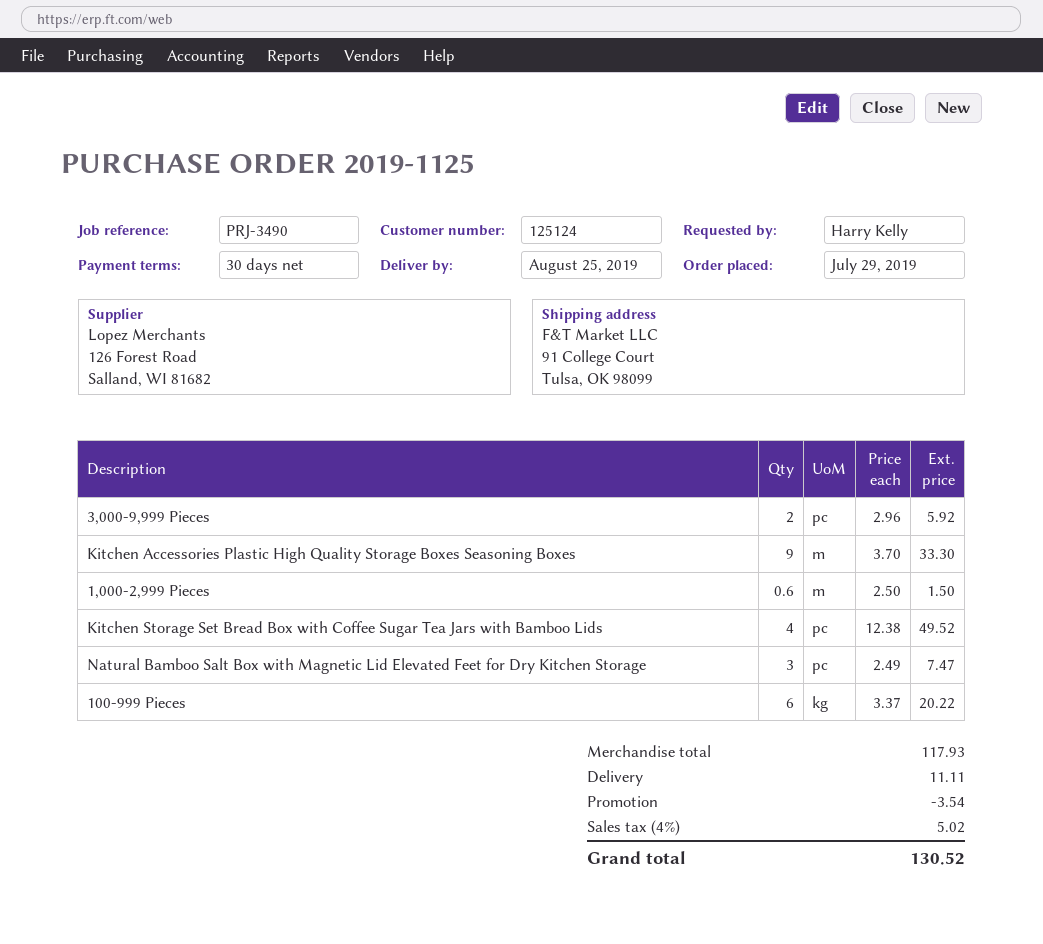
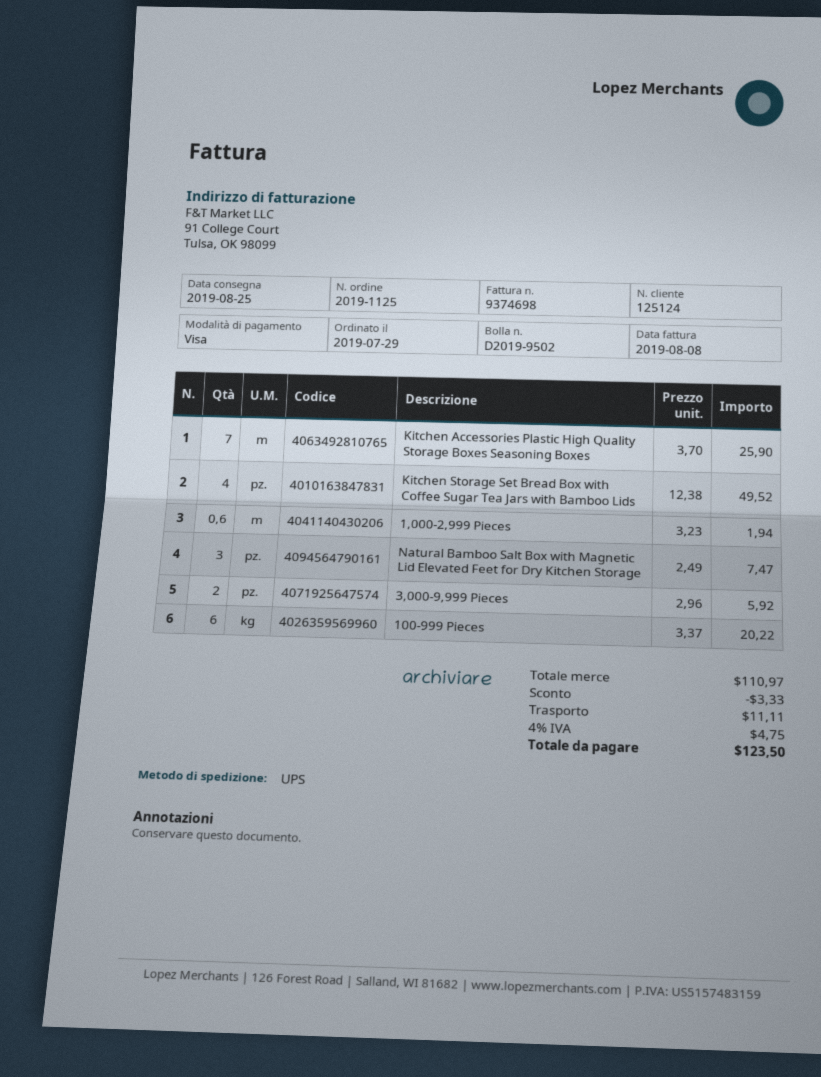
Kitchen Accessories Plastic High Quality Storage Boxes Seasoning Boxes: 9 x 3.70 = 33.30 -> 7 x 3.70 = 25.90
1,000-2,999 Pieces: 0.6 x 2.50 = 1.50 -> 0.6 x 3.23 = 1.94
subtotal: 117.93 -> 110.97
discount: 3.54 -> 3.33
tax: 4% = 5.02 -> 4% = 4.75
total: 130.52 -> 123.50

